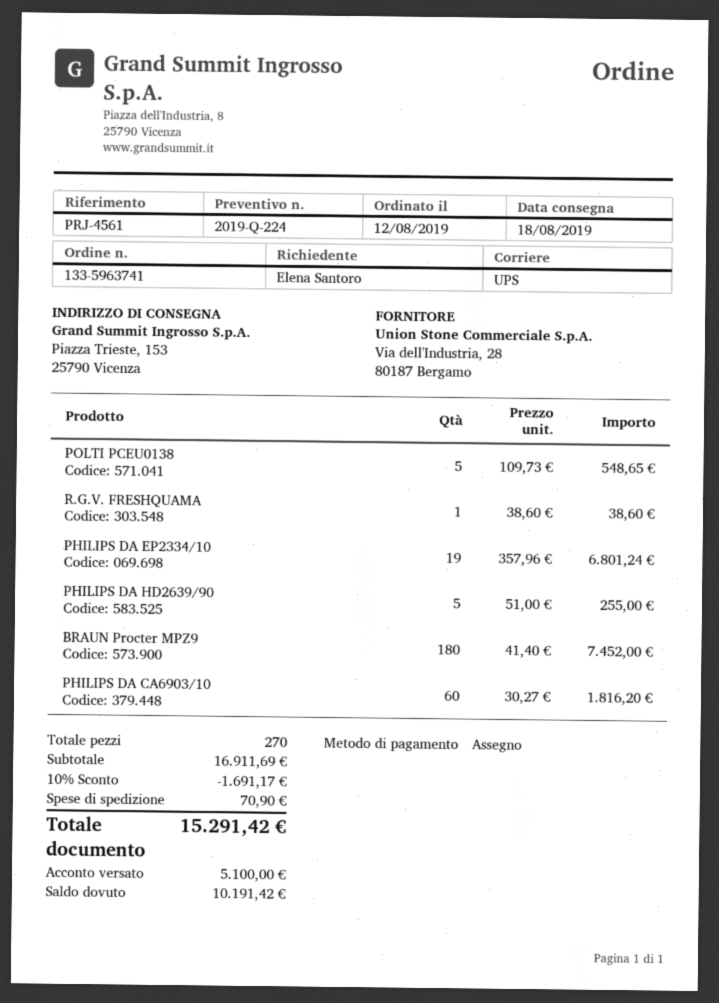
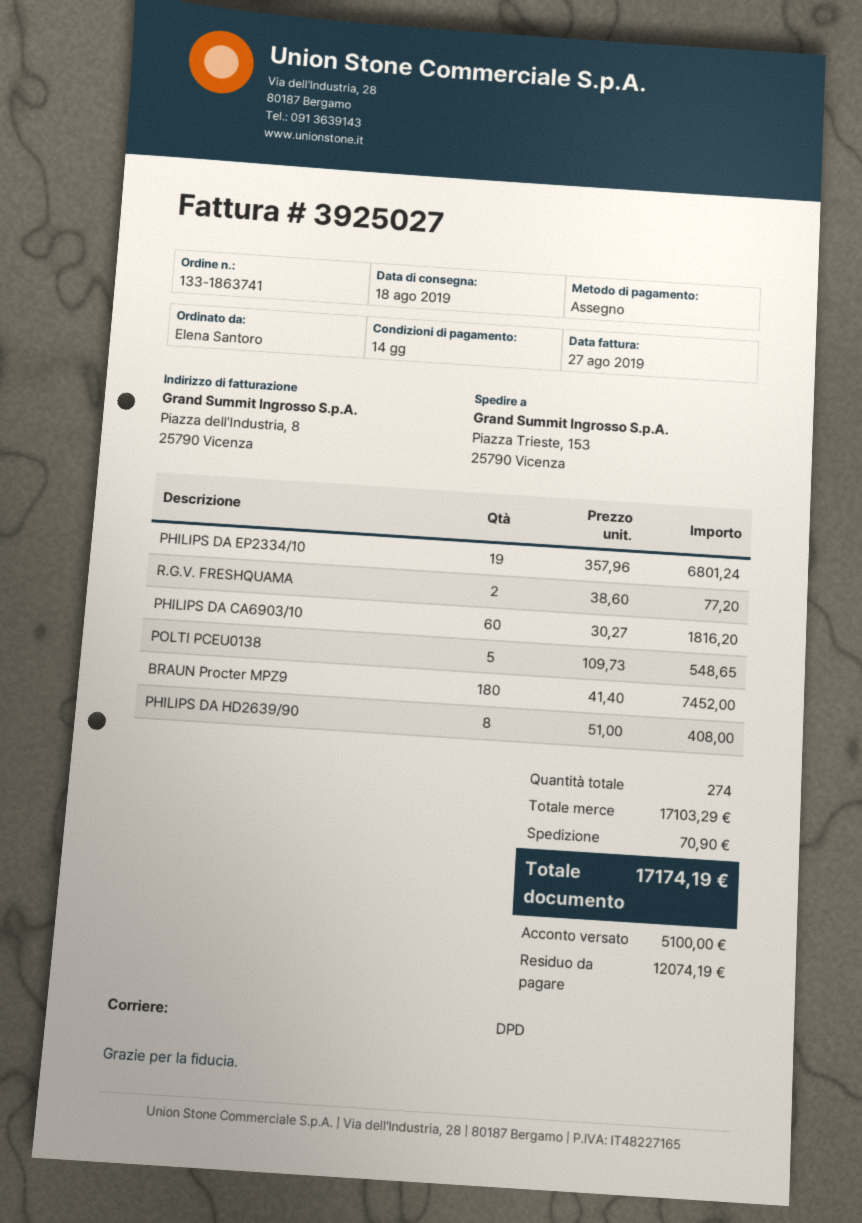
order number: 133-5963741 -> 133-1863741
shipping method: UPS -> DPD
R.G.V. FRESHQUAMA: 1 x 38.60 = 38.60 -> 2 x 38.60 = 77.20
PHILIPS DA HD2639/90: 5 x 51.00 = 255.00 -> 8 x 51.00 = 408.00
total quantity: 270 -> 274
subtotal: 16911.69 -> 17103.29
discount: 10% = 1691.17 -> none
total: 15291.42 -> 17174.19
balance: 10191.42 -> 12074.19

